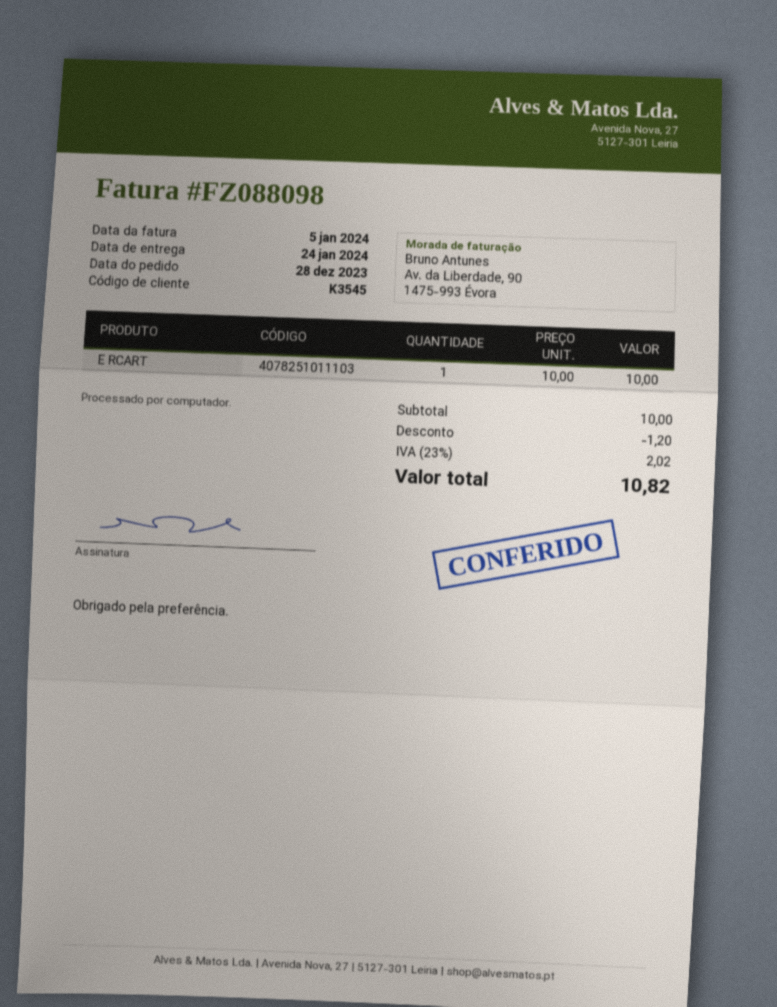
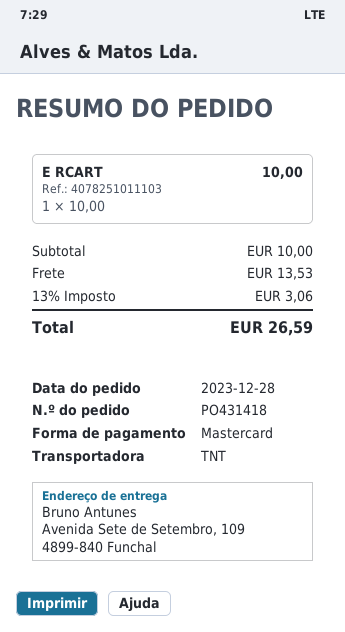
discount: 1.20 -> none
shipping: none -> 13.53
tax: 23% = 2.02 -> 13% = 3.06
total: 10.82 -> 26.59

